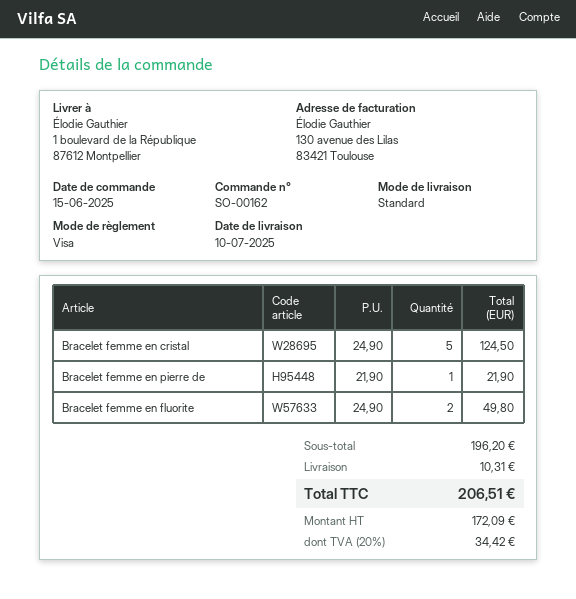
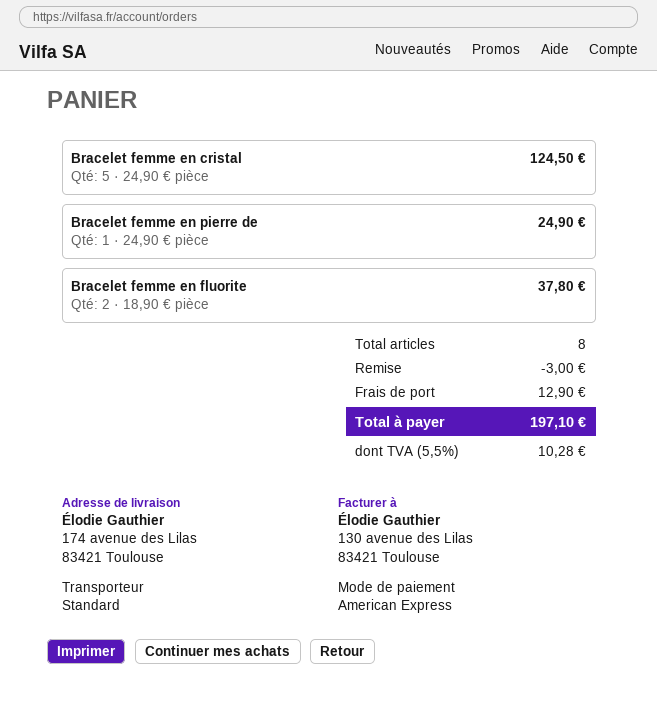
payment method: Visa -> American Express
ship to: 1 boulevard de la République, 87612 Montpellier -> 174 avenue des Lilas, 83421 Toulouse
Bracelet femme en pierre de: 1 x 21.90 = 21.90 -> 1 x 24.90 = 24.90
Bracelet femme en fluorite: 2 x 24.90 = 49.80 -> 2 x 18.90 = 37.80
discount: none -> 3.00
shipping: 10.31 -> 12.90
tax: 20% = 34.42 -> 5.5% = 10.28
total: 206.51 -> 197.10

